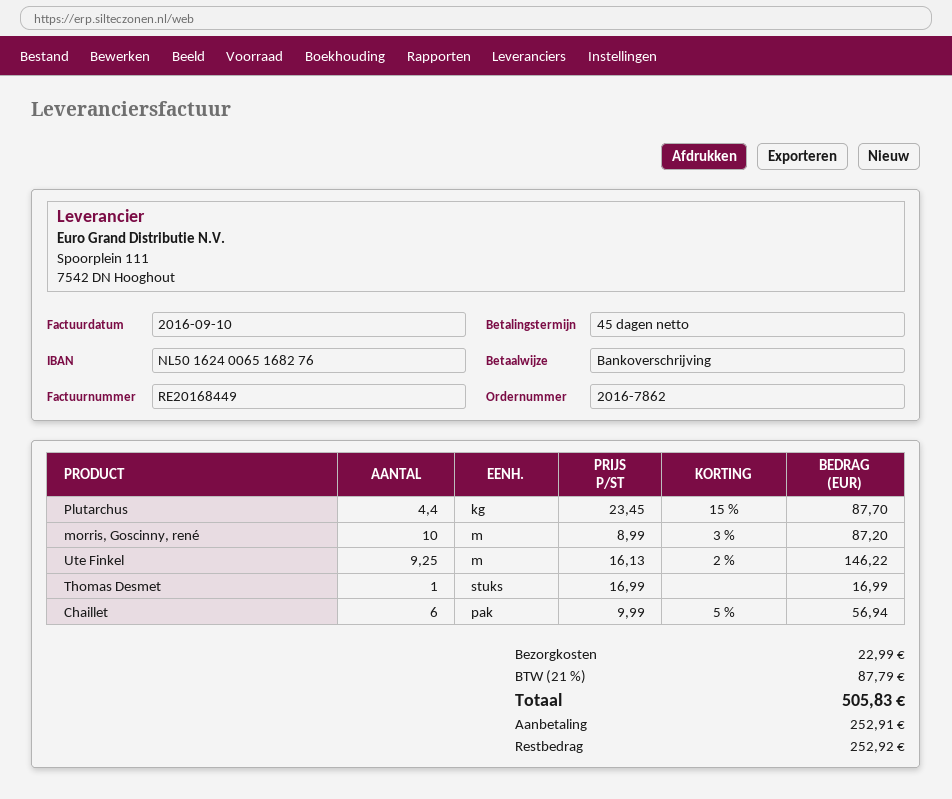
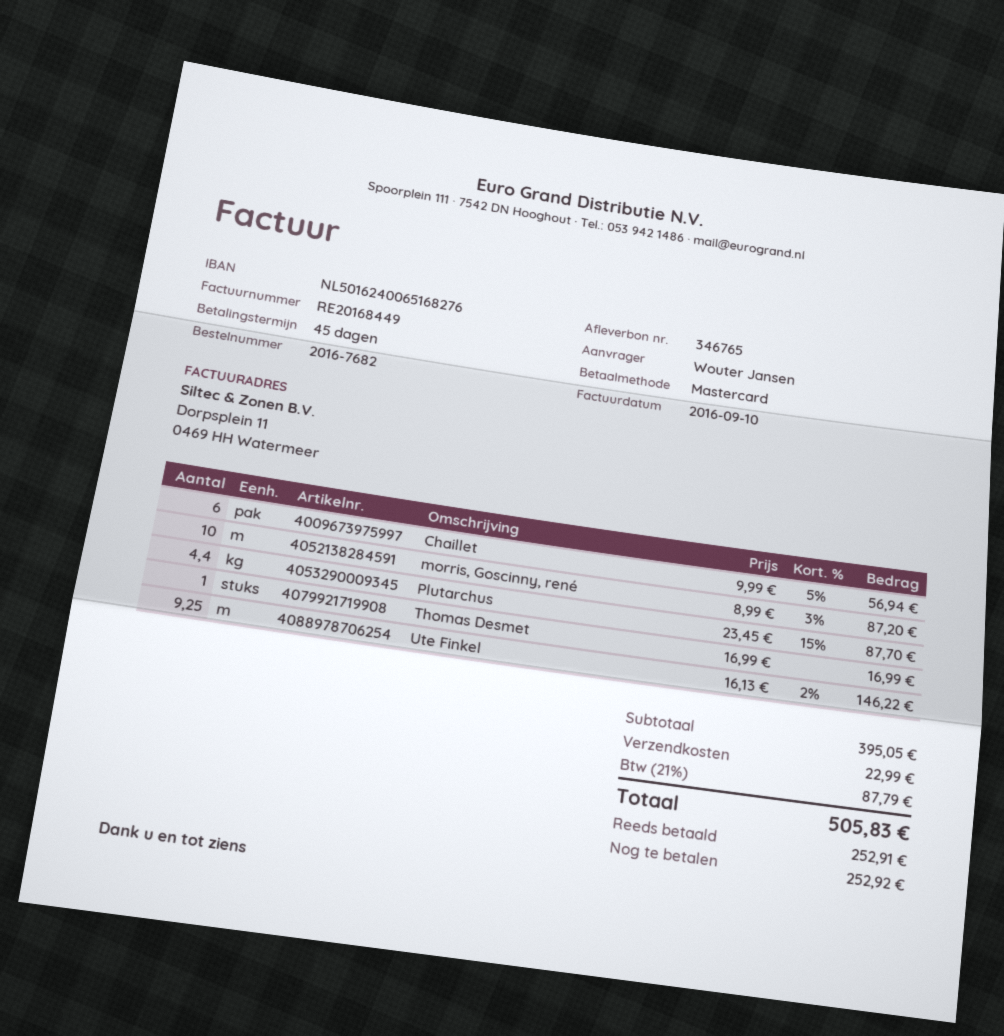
order number: 2016-7862 -> 2016-7682
payment method: bank transfer -> Mastercard

